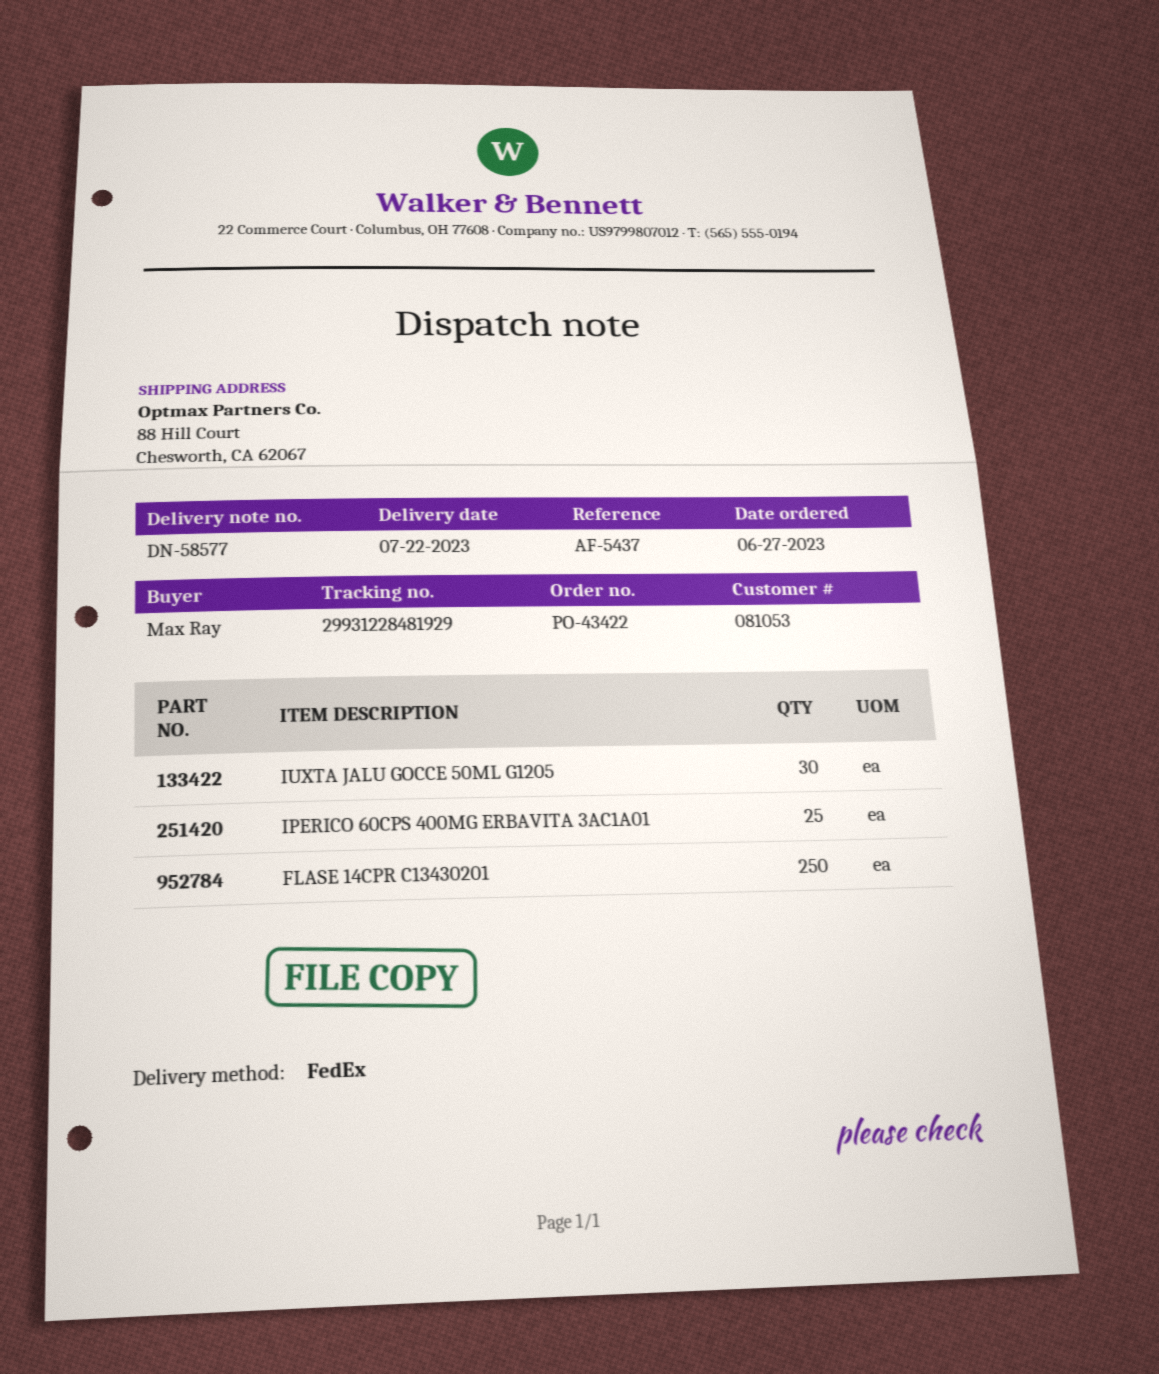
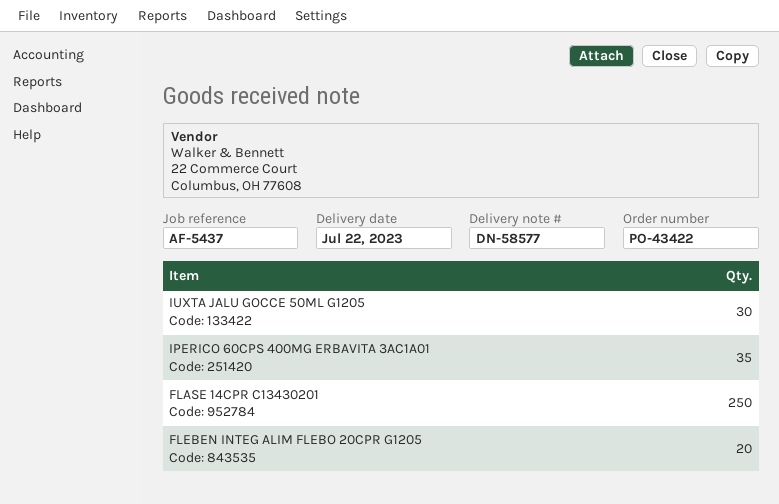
IPERICO 60CPS 400MG ERBAVITA 3AC1A01: 25 -> 35
FLEBEN INTEG ALIM FLEBO 20CPR G1205: none -> 20

